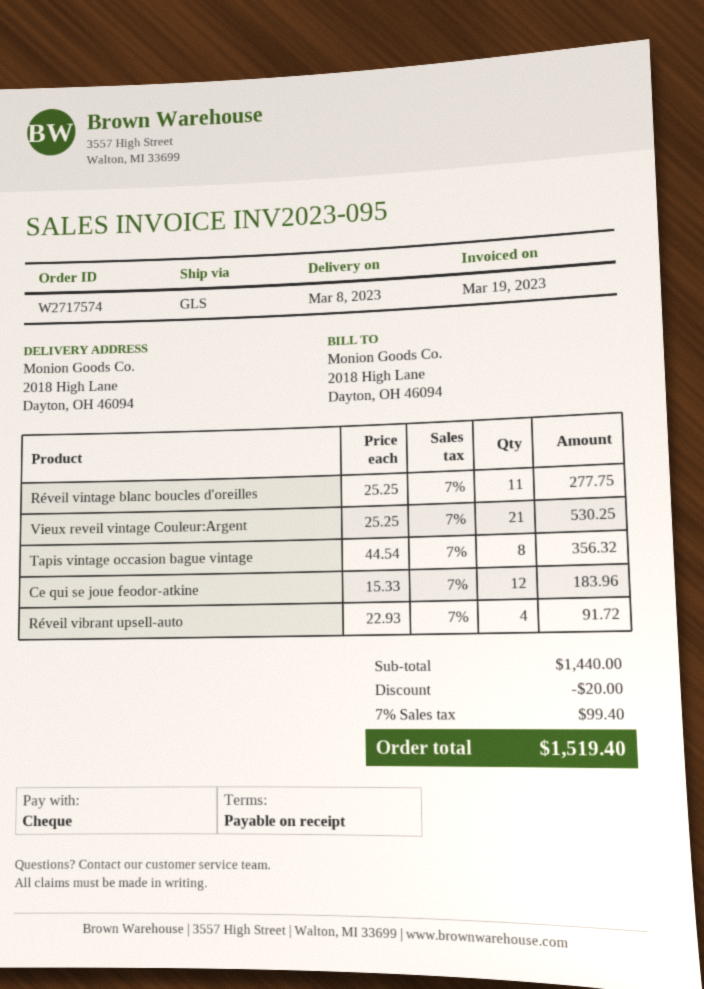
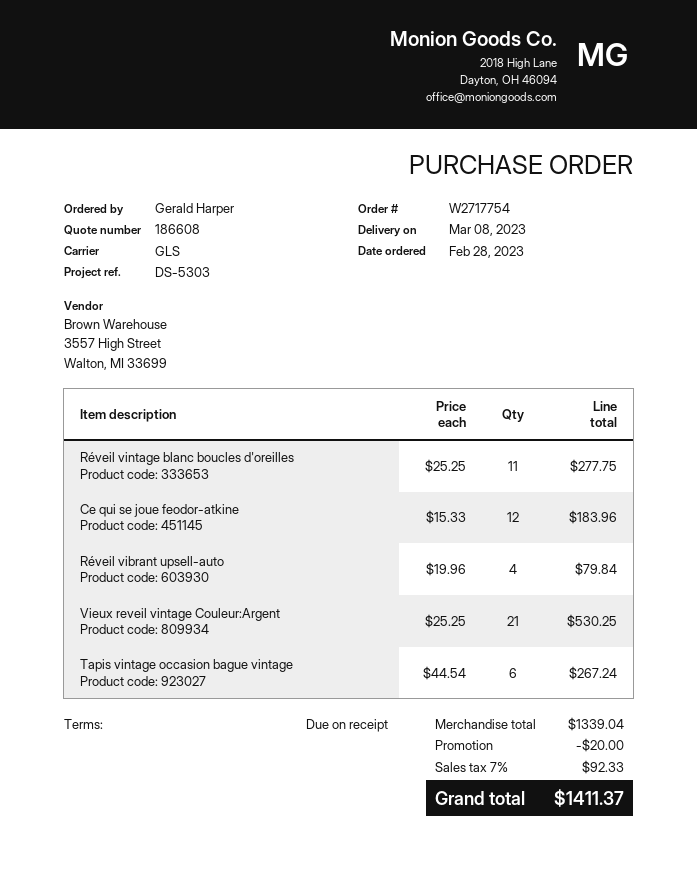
order number: W2717574 -> W2717754
Tapis vintage occasion bague vintage: 8 x 44.54 = 356.32 -> 6 x 44.54 = 267.24
Réveil vibrant upsell-auto: 4 x 22.93 = 91.72 -> 4 x 19.96 = 79.84
subtotal: 1440.00 -> 1339.04
tax: 7% = 99.40 -> 7% = 92.33
total: 1519.40 -> 1411.37

